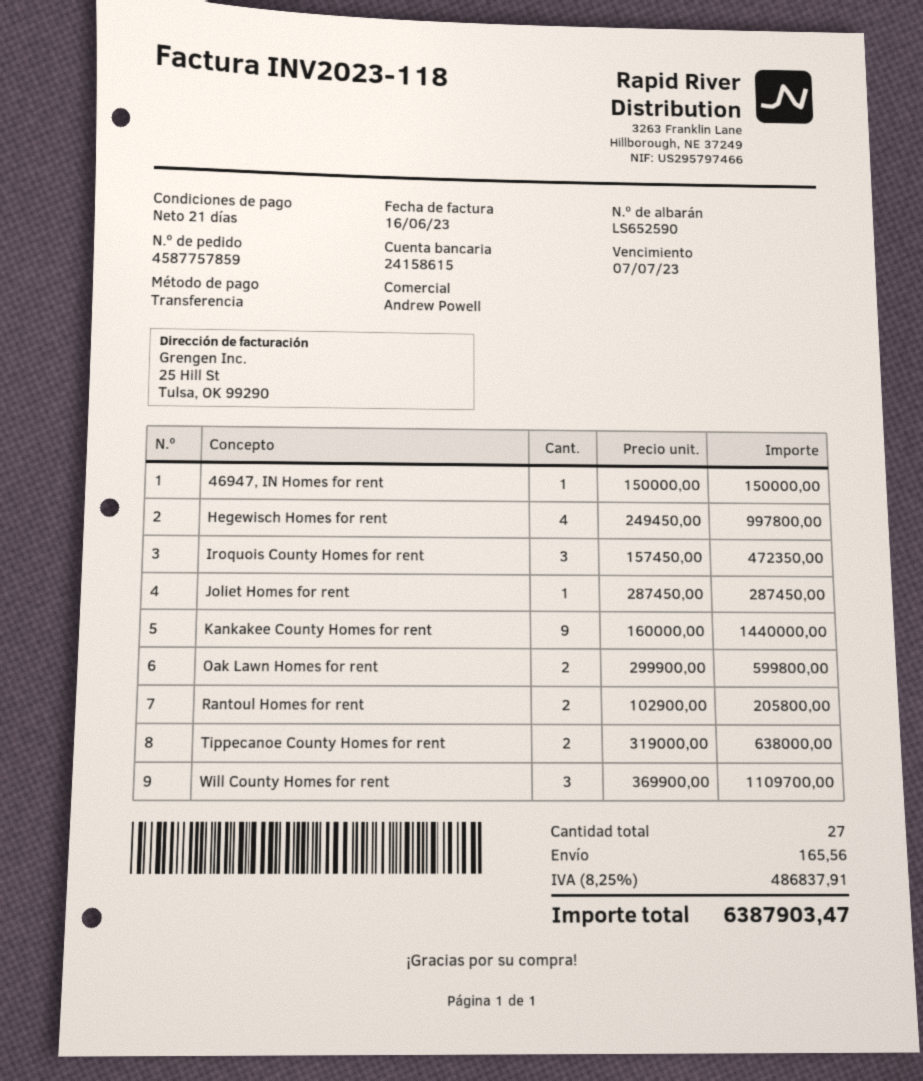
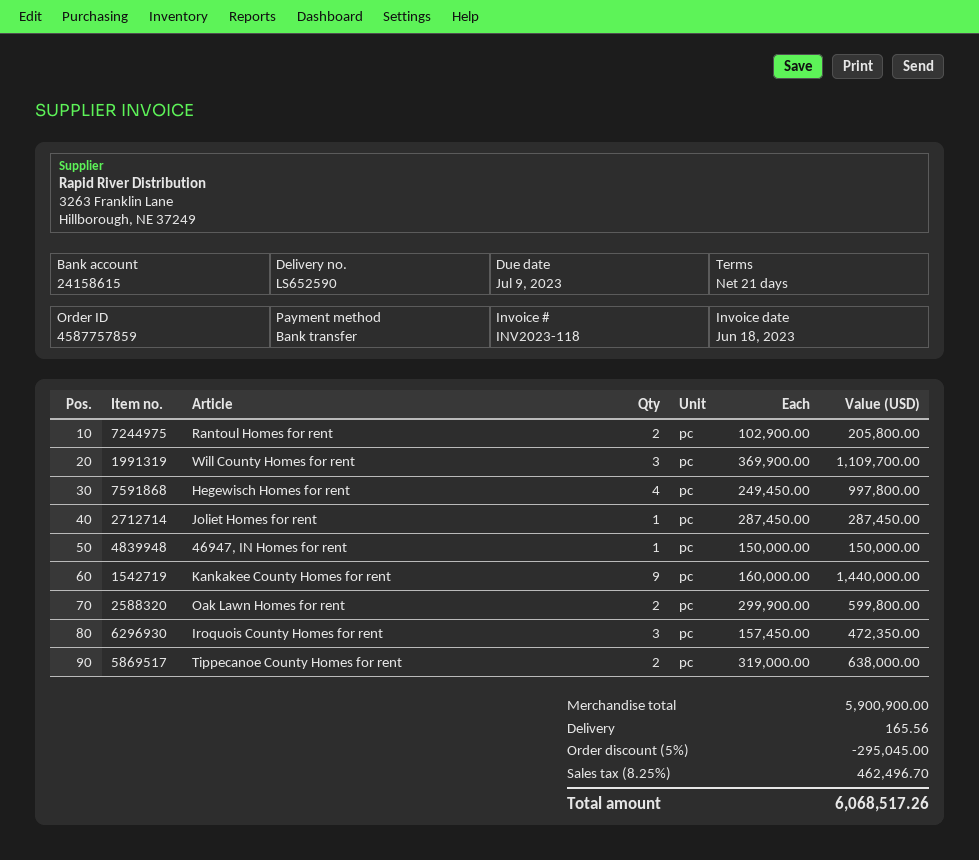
invoice date: 2023-06-16 -> 2023-06-18
due date: 2023-07-07 -> 2023-07-09
discount: none -> 5% = 295045.00
tax: 8.25% = 486837.91 -> 8.25% = 462496.70
total: 6387903.47 -> 6068517.26

